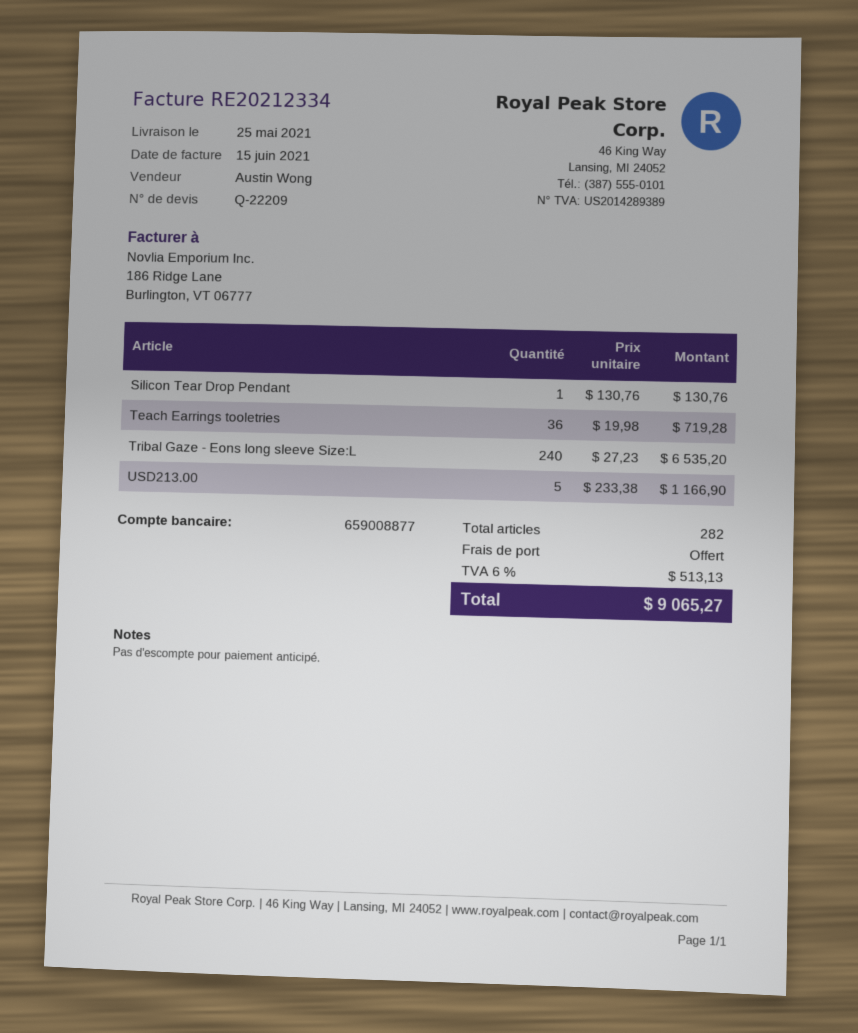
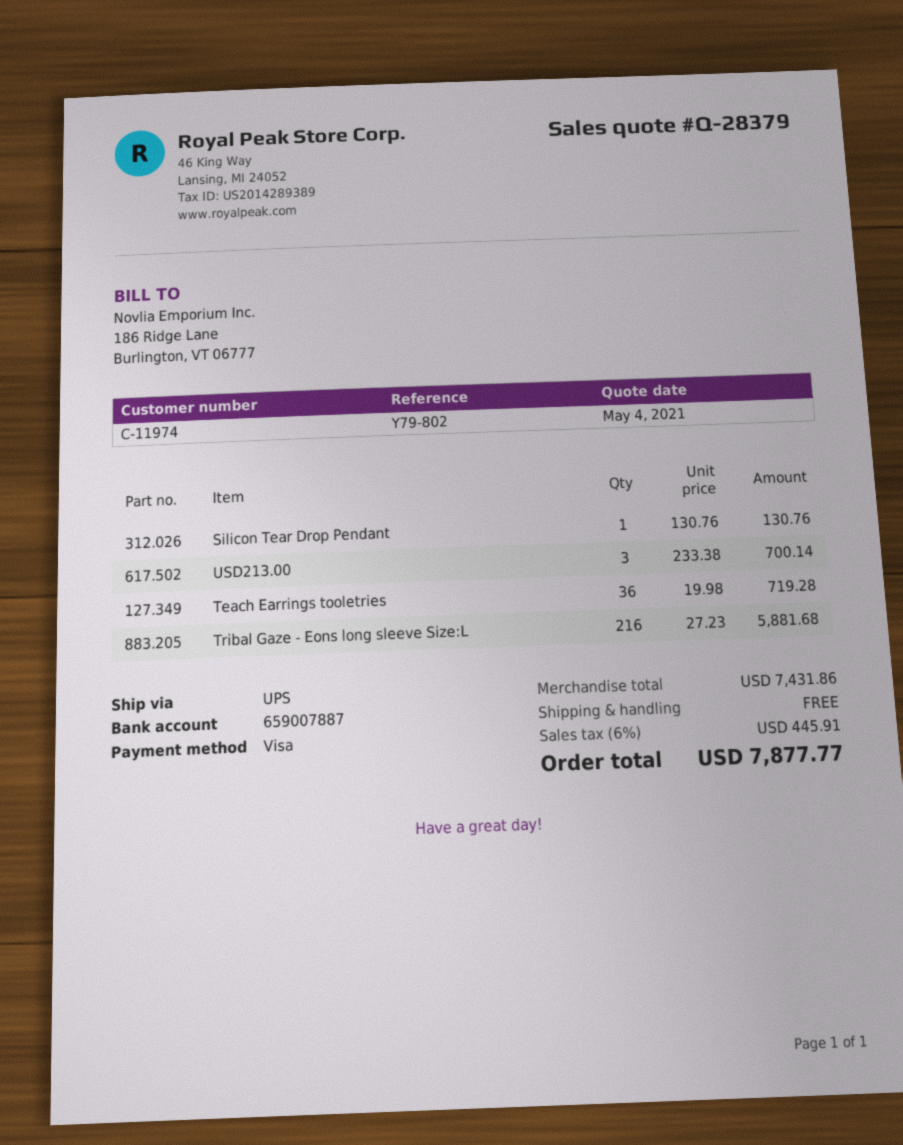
quote number: Q-22209 -> Q-28379
bank account: 659008877 -> 659007887
Tribal Gaze - Eons long sleeve Size:L: 240 x 27.23 = 6535.20 -> 216 x 27.23 = 5881.68
USD213.00: 5 x 233.38 = 1166.90 -> 3 x 233.38 = 700.14
tax: 6% = 513.13 -> 6% = 445.91
total: 9065.27 -> 7877.77

